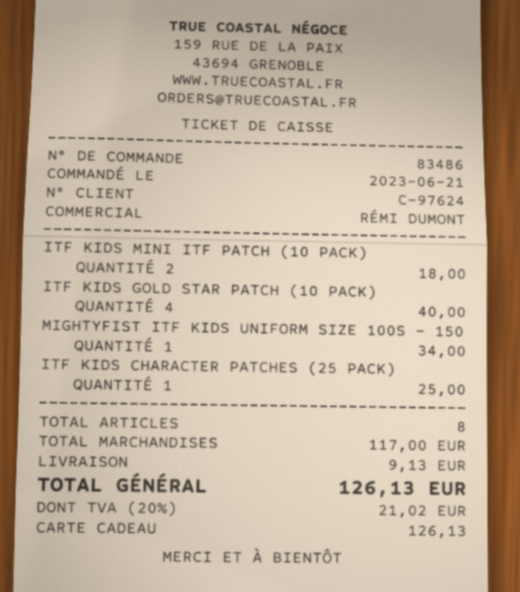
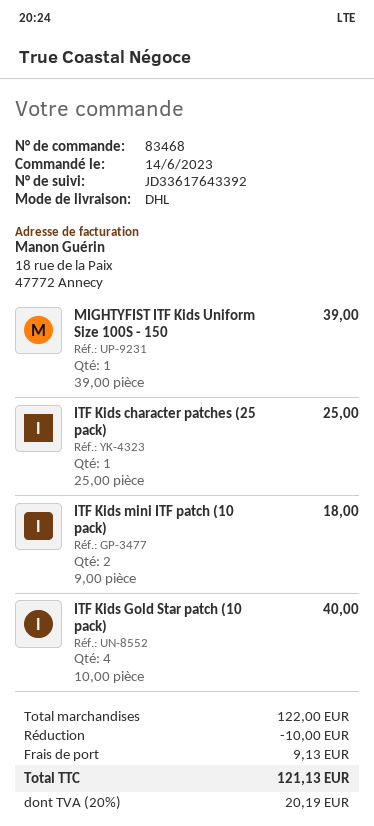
order number: 83486 -> 83468
order date: 2023-06-21 -> 2023-06-14
MIGHTYFIST ITF KIDS UNIFORM SIZE 100S - 150: 1 for 34.00 -> 1 for 39.00
subtotal: 117.00 -> 122.00
discount: none -> 10.00
tax: 20% = 21.02 -> 20% = 20.19
total: 126.13 -> 121.13

